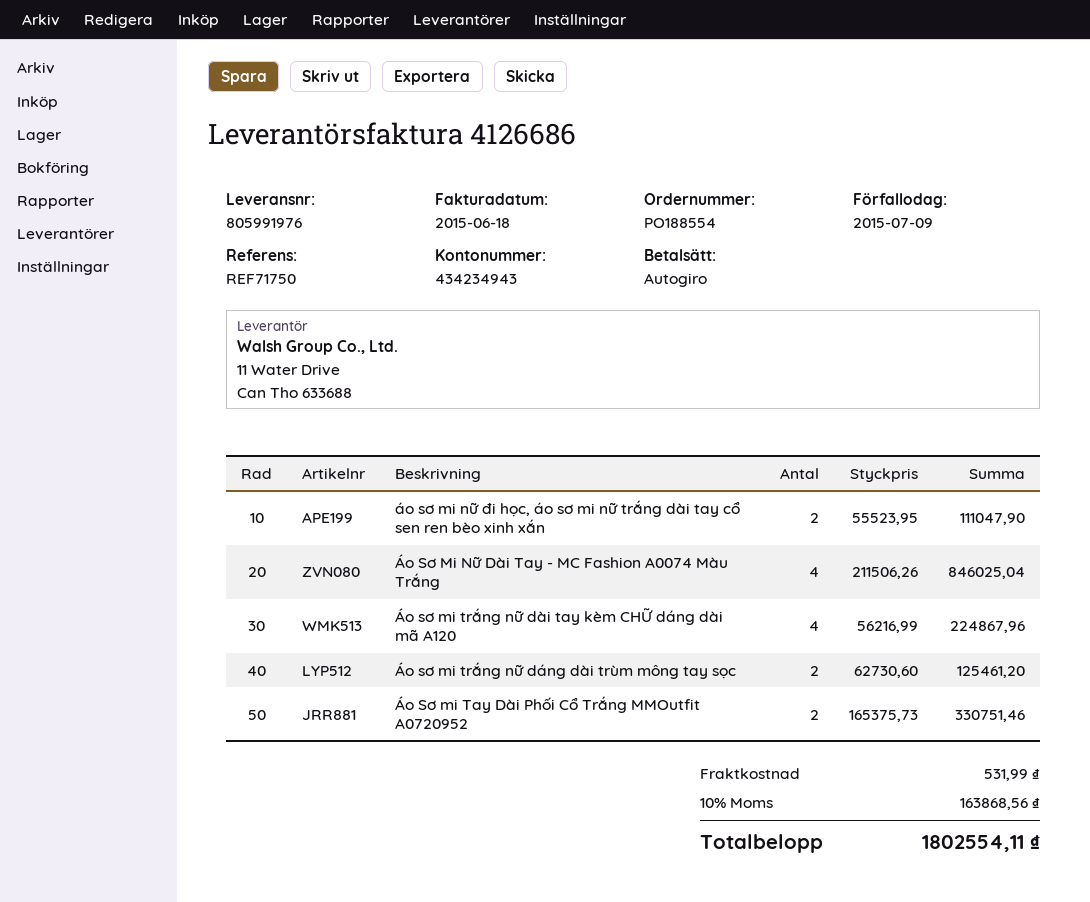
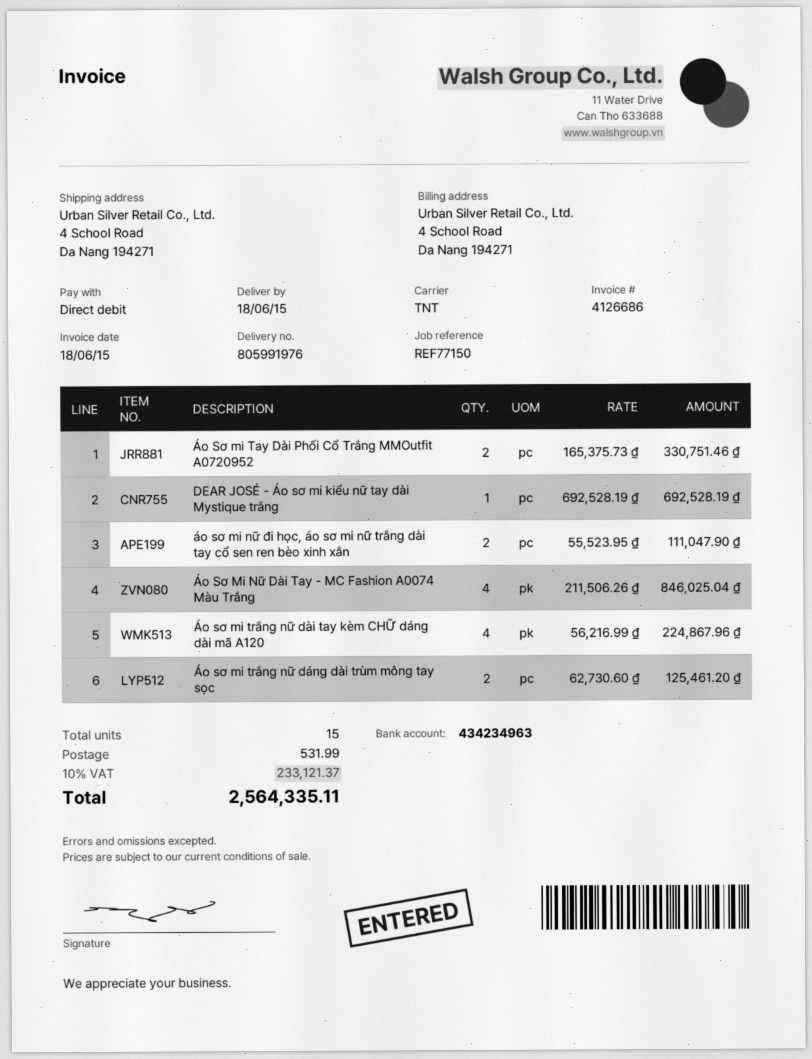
reference: REF71750 -> REF77150
bank account: 434234943 -> 434234963
DEAR JOSÉ - Áo sơ mi kiểu nữ tay dài Mystique trắng: none -> 1 x 692528.19 = 692528.19
tax: 10% = 163868.56 -> 10% = 233121.37
total: 1802554.11 -> 2564335.11

